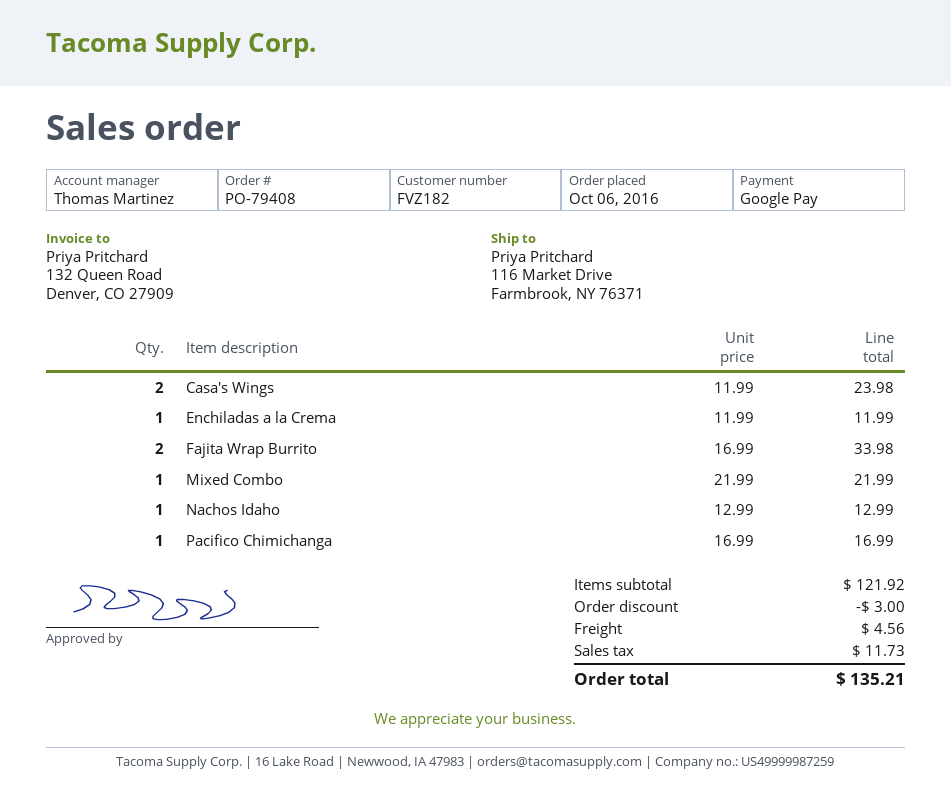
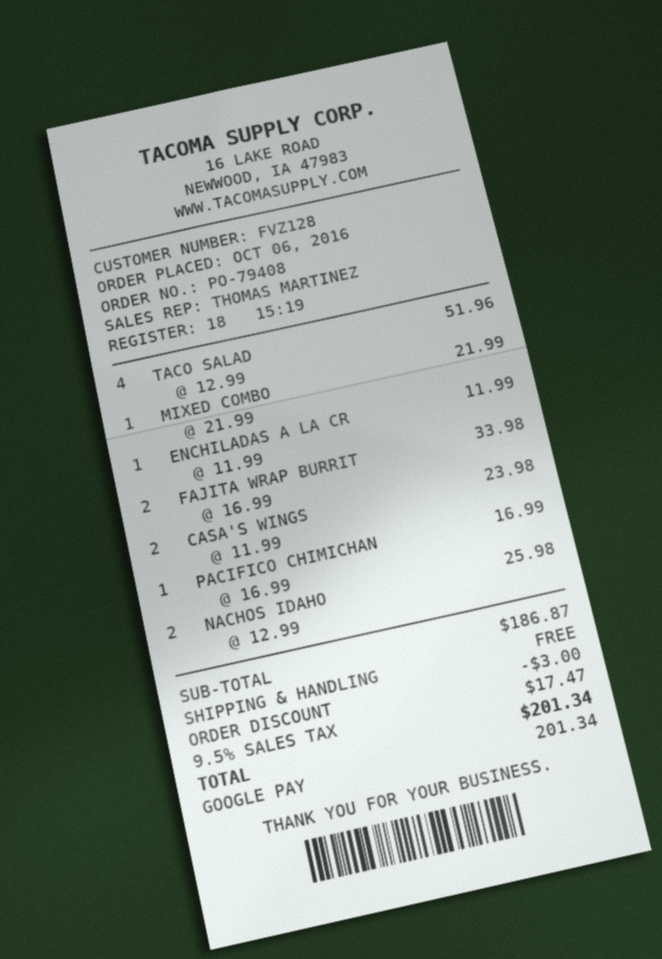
customer number: FVZ182 -> FVZ128
Nachos Idaho: 1 x 12.99 = 12.99 -> 2 x 12.99 = 25.98
TACO SALAD: none -> 4 x 12.99 = 51.96
subtotal: 121.92 -> 186.87
shipping: 4.56 -> 0.00
tax: 11.73 -> 17.47
total: 135.21 -> 201.34

